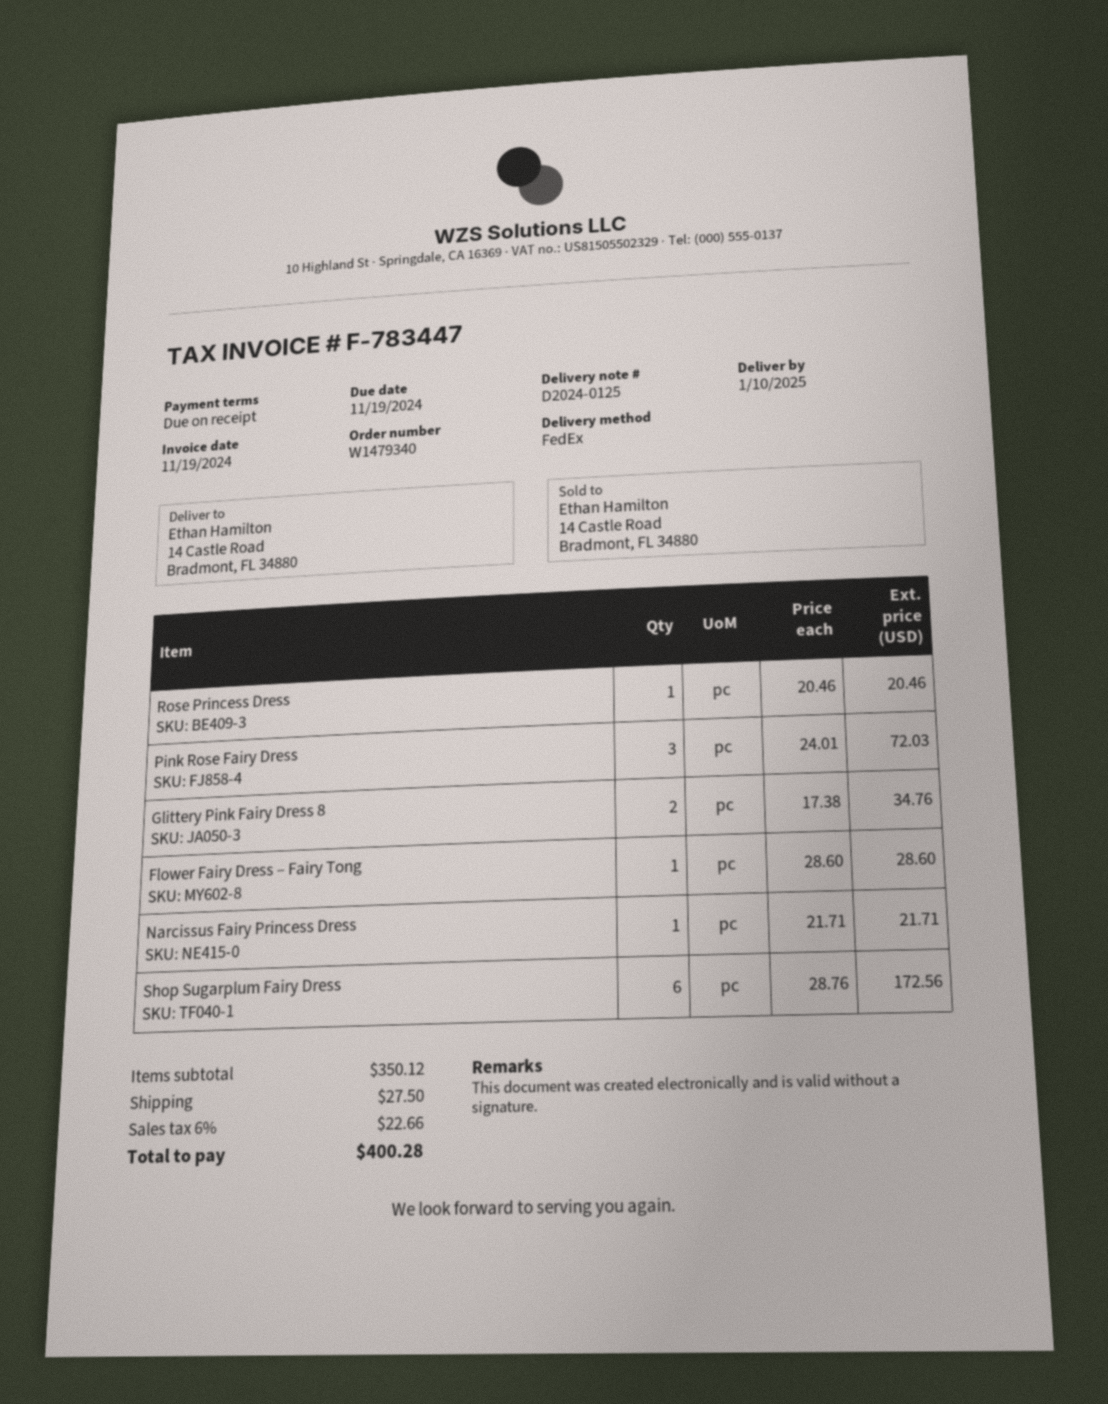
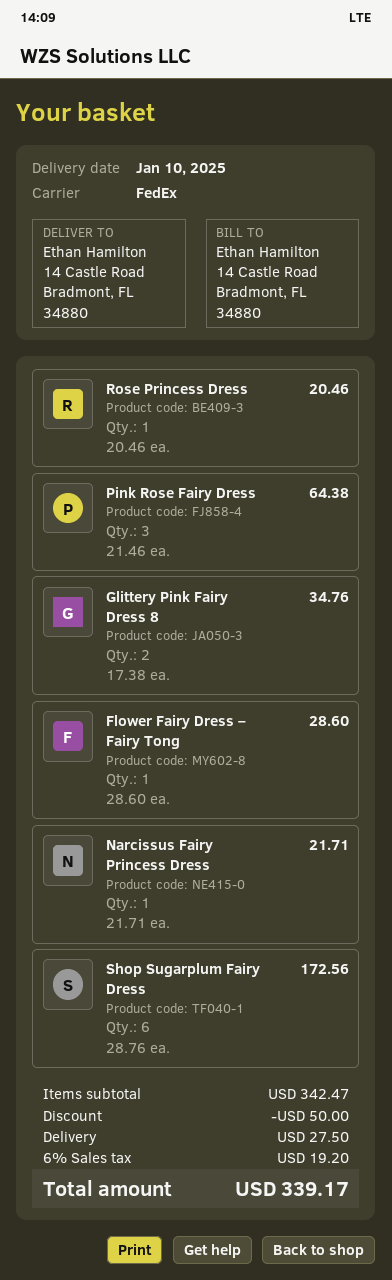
Pink Rose Fairy Dress: 3 x 24.01 = 72.03 -> 3 x 21.46 = 64.38
subtotal: 350.12 -> 342.47
discount: none -> 50.00
tax: 6% = 22.66 -> 6% = 19.20
total: 400.28 -> 339.17

